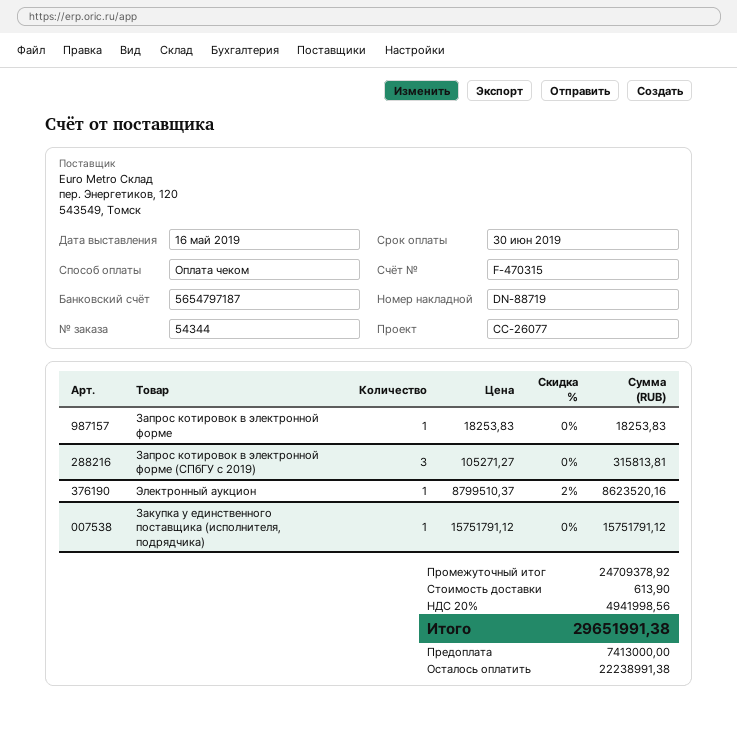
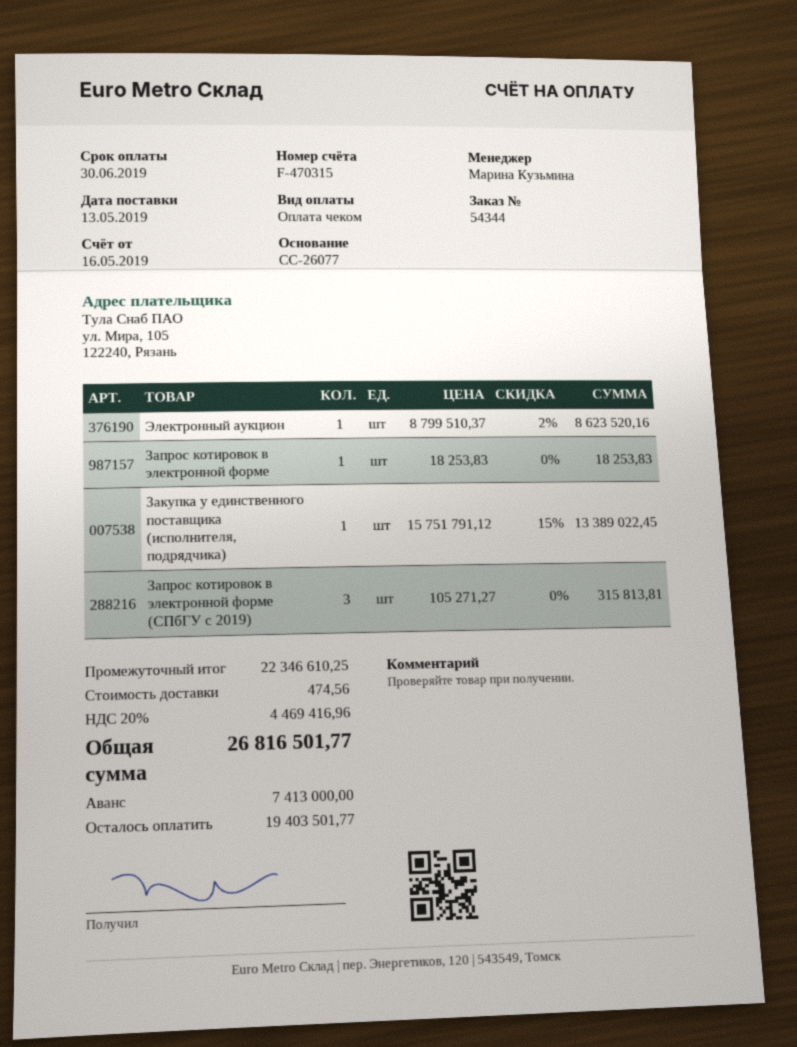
Закупка у единственного поставщика (исполнителя, подрядчика): 1 x 15751791.12 = 15751791.12 -> 1 x 15751791.12 - 15% = 13389022.45
subtotal: 24709378.92 -> 22346610.25
shipping: 613.90 -> 474.56
tax: 20% = 4941998.56 -> 20% = 4469416.96
total: 29651991.38 -> 26816501.77
balance: 22238991.38 -> 19403501.77

